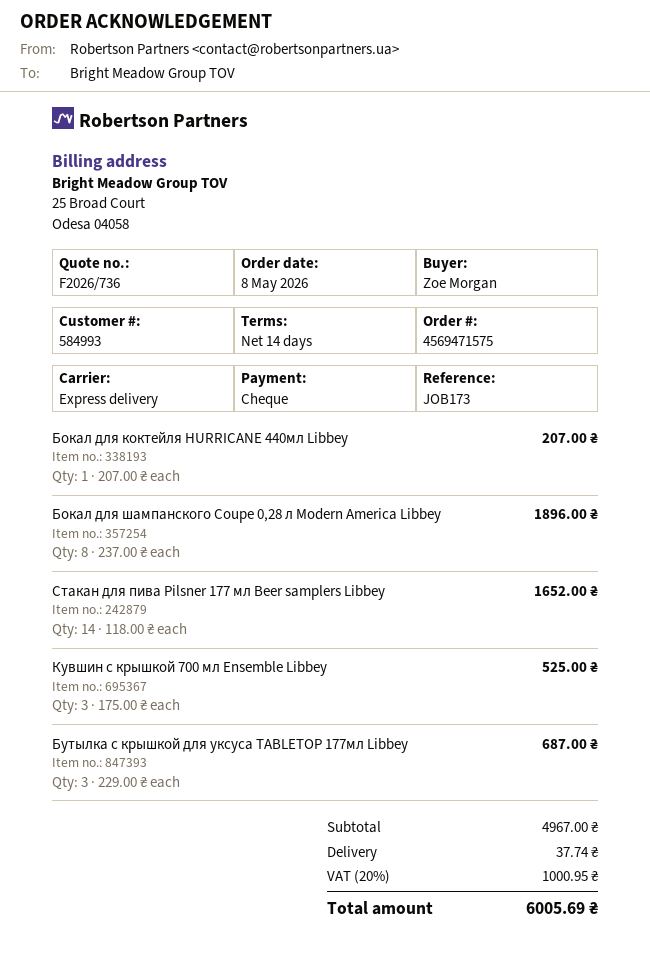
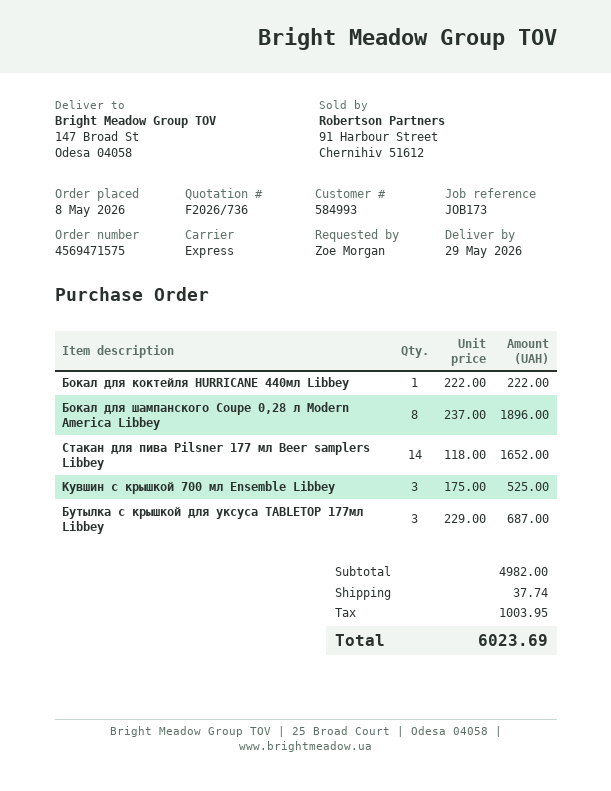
Бокал для коктейля HURRICANE 440мл Libbey: 1 x 207.00 = 207.00 -> 1 x 222.00 = 222.00
subtotal: 4967.00 -> 4982.00
tax: 1000.95 -> 1003.95
total: 6005.69 -> 6023.69

